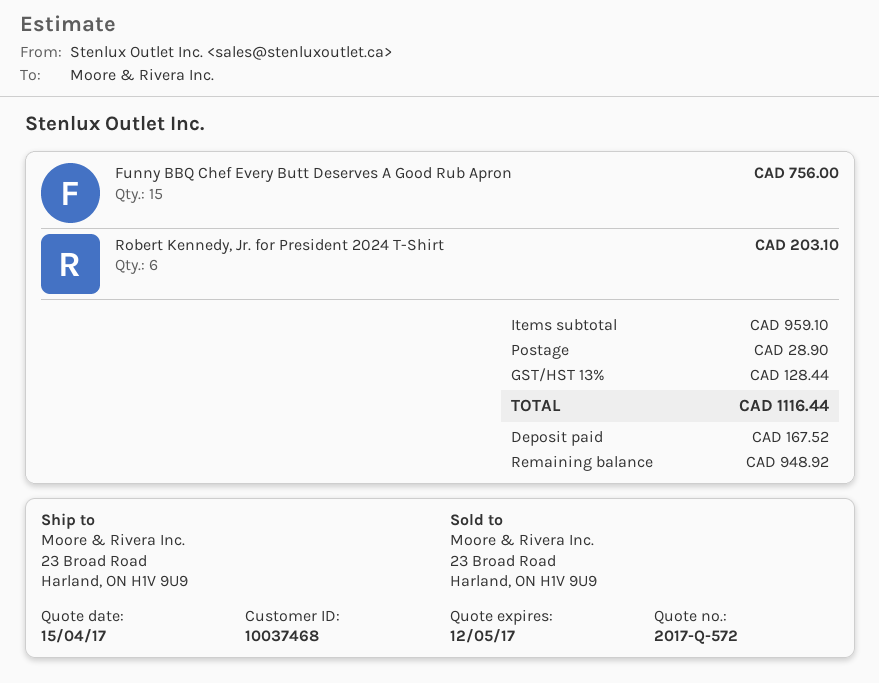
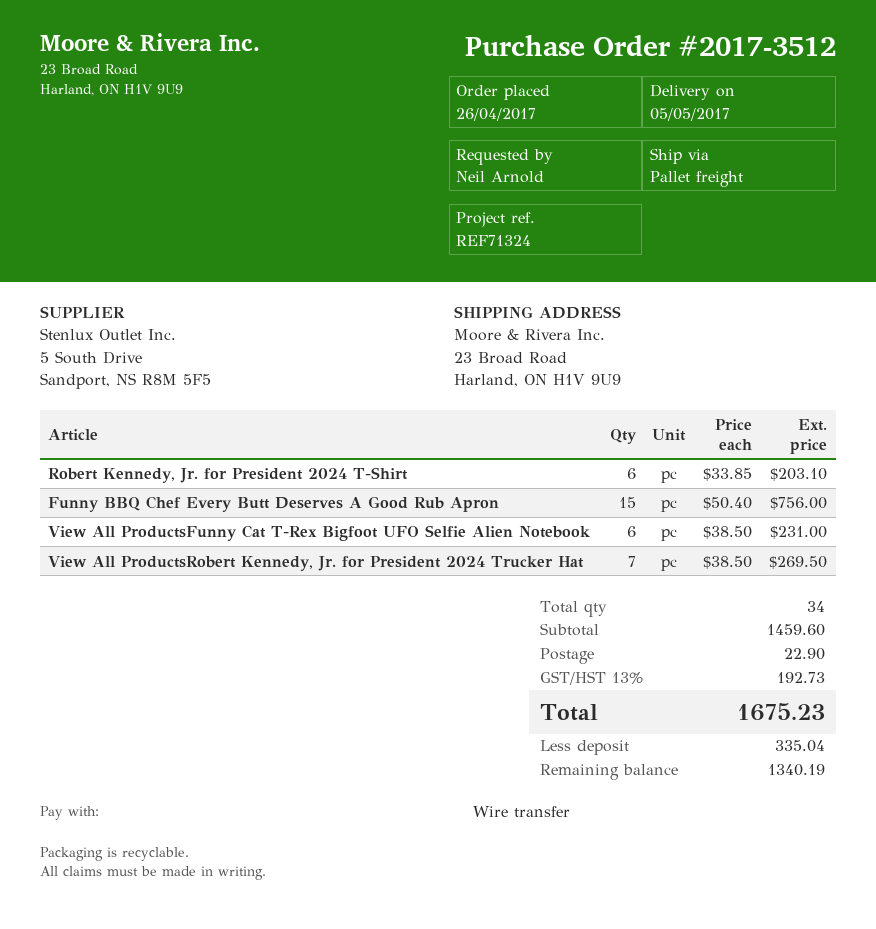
View All ProductsFunny Cat T-Rex Bigfoot UFO Selfie Alien Notebook: none -> 6 for 231.00
View All ProductsRobert Kennedy, Jr. for President 2024 Trucker Hat: none -> 7 for 269.50
subtotal: 959.10 -> 1459.60
shipping: 28.90 -> 22.90
tax: 13% = 128.44 -> 13% = 192.73
total: 1116.44 -> 1675.23
deposit: 167.52 -> 335.04
balance: 948.92 -> 1340.19

